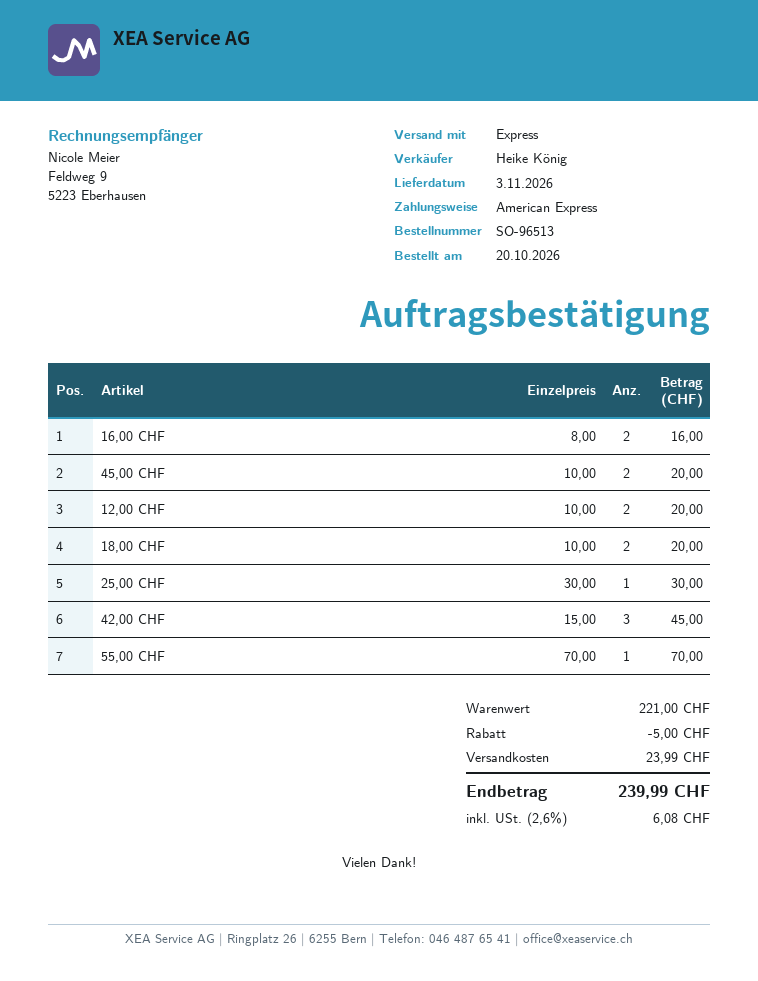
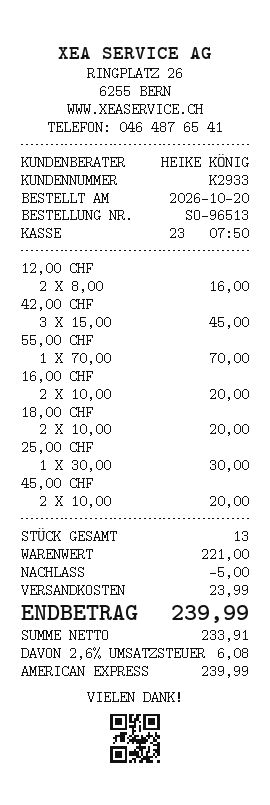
16,00 CHF: 2 x 8.00 = 16.00 -> 2 x 10.00 = 20.00
12,00 CHF: 2 x 10.00 = 20.00 -> 2 x 8.00 = 16.00

